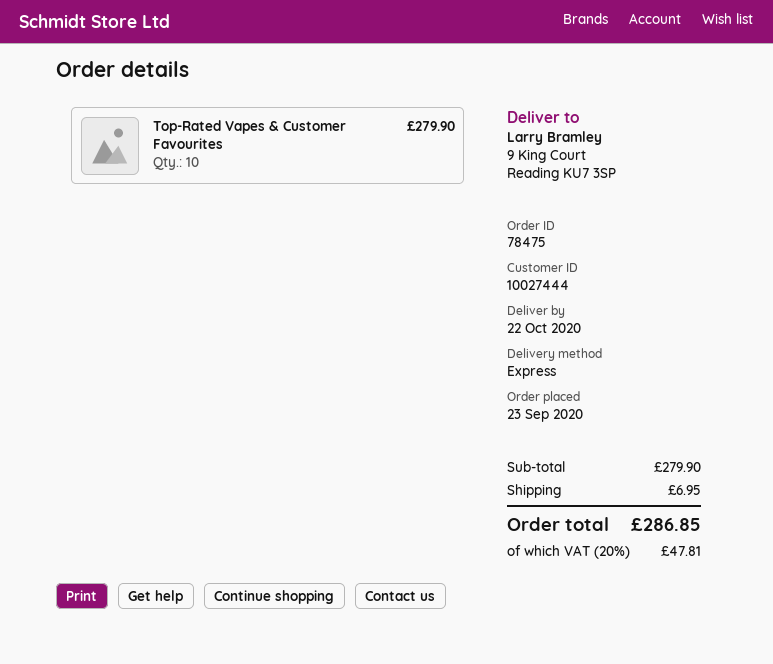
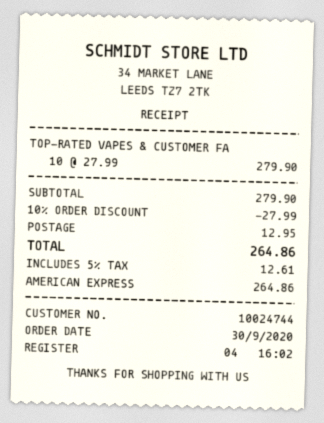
order date: 2020-09-23 -> 2020-09-30
customer number: 10027444 -> 10024744
discount: none -> 10% = 27.99
shipping: 6.95 -> 12.95
tax: 20% = 47.81 -> 5% = 12.61
total: 286.85 -> 264.86

